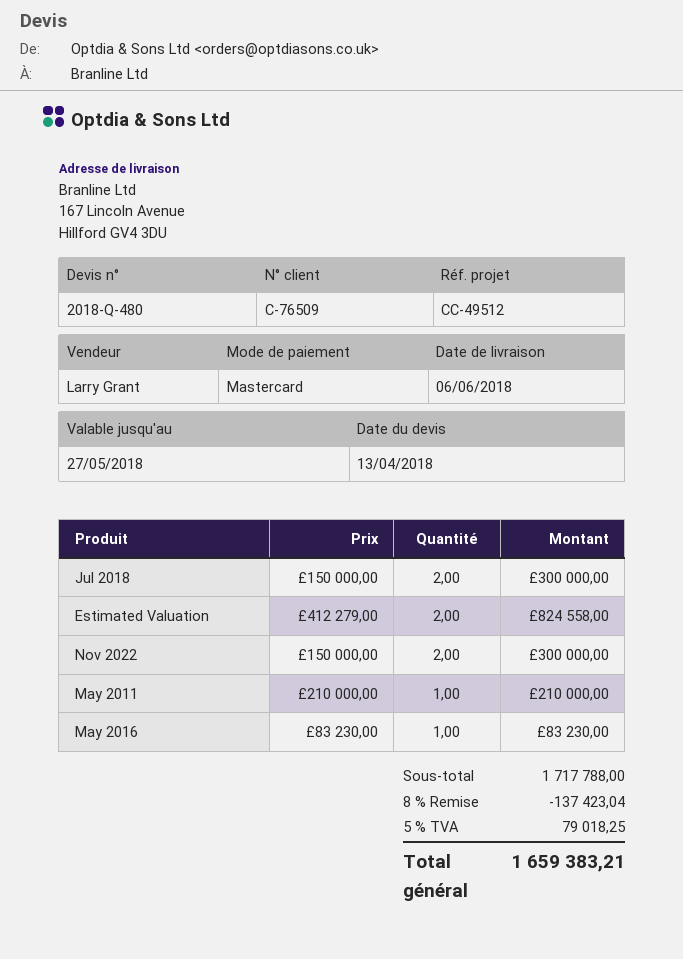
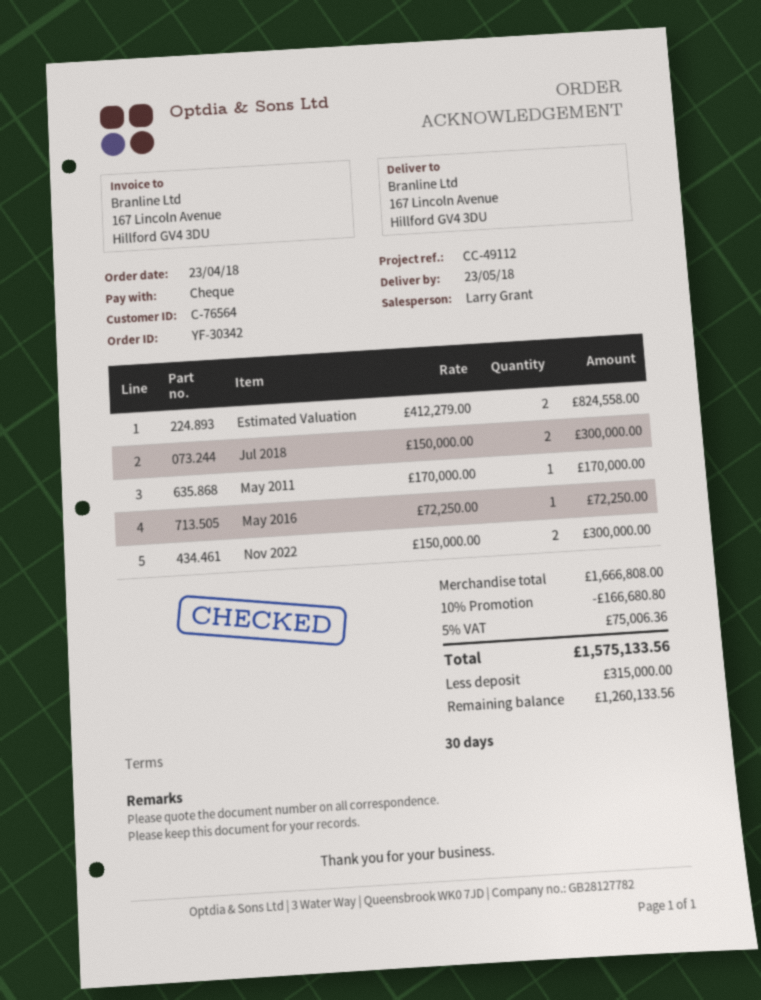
delivery date: 2018-06-06 -> 2018-05-23
customer number: C-76509 -> C-76564
reference: CC-49512 -> CC-49112
payment method: Mastercard -> cheque
May 2011: 1 x 210000.00 = 210000.00 -> 1 x 170000.00 = 170000.00
May 2016: 1 x 83230.00 = 83230.00 -> 1 x 72250.00 = 72250.00
subtotal: 1717788.00 -> 1666808.00
discount: 8% = 137423.04 -> 10% = 166680.80
tax: 5% = 79018.25 -> 5% = 75006.36
total: 1659383.21 -> 1575133.56

